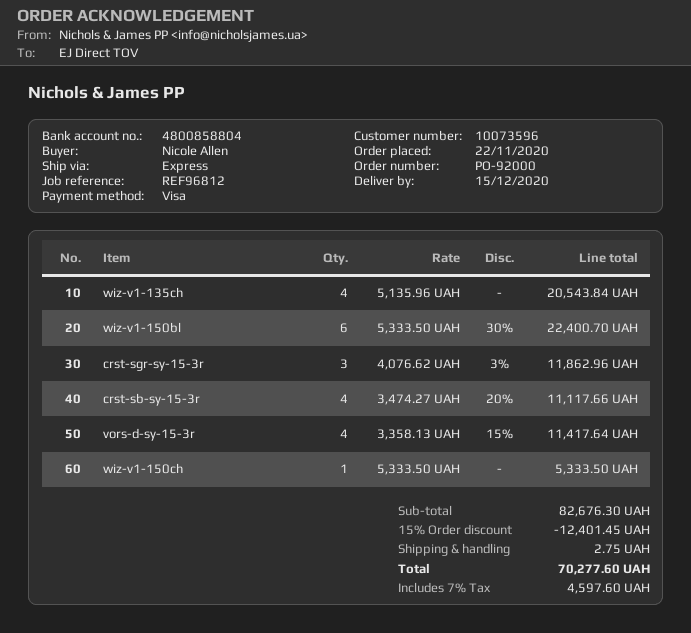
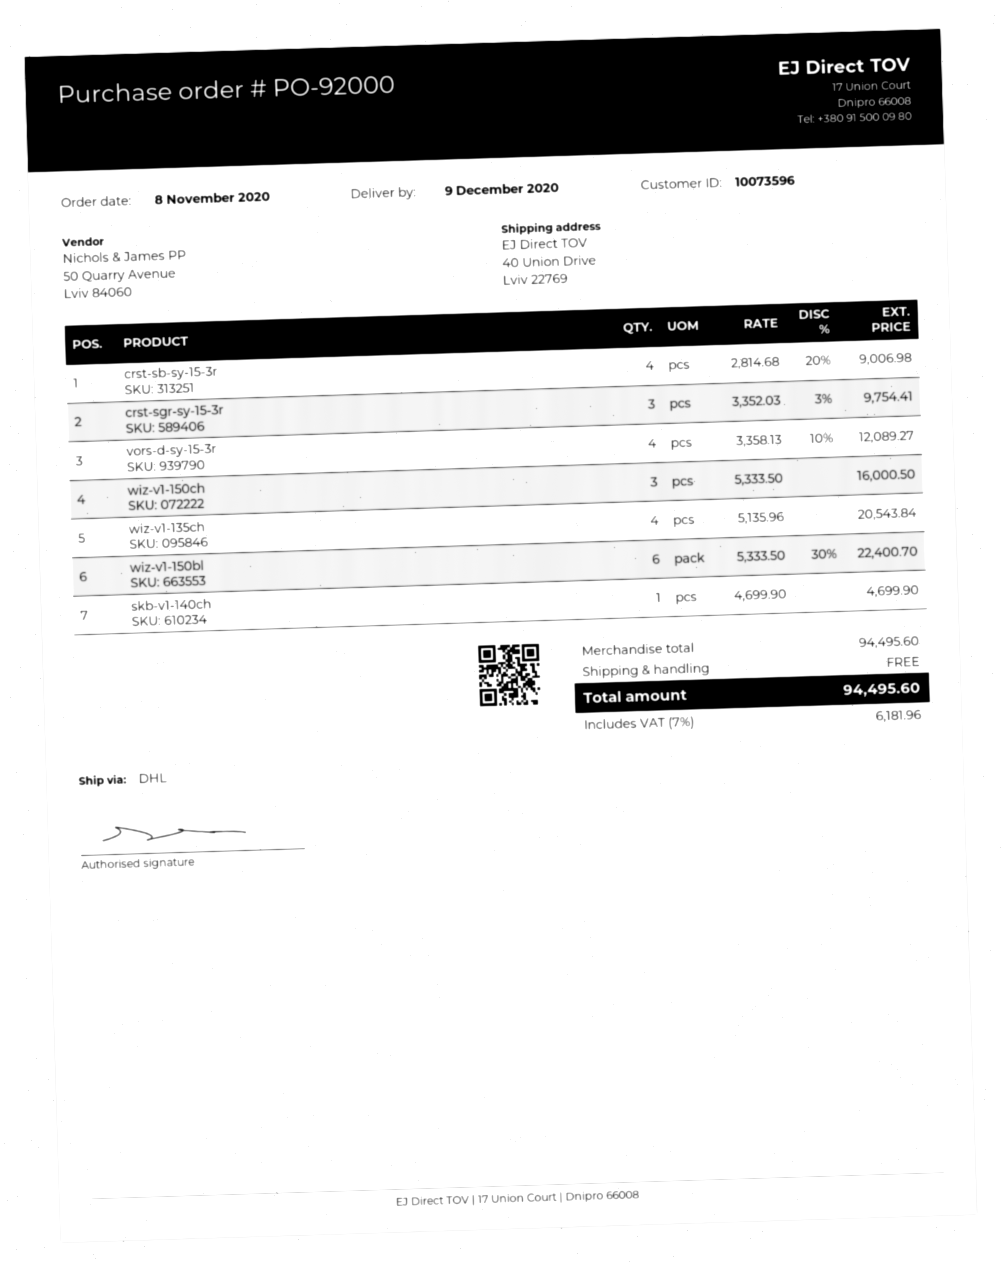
order date: 2020-11-22 -> 2020-11-08
delivery date: 2020-12-15 -> 2020-12-09
shipping method: express -> DHL
crst-sgr-sy-15-3r: 3 x 4076.62 - 3% = 11862.96 -> 3 x 3352.03 - 3% = 9754.41
crst-sb-sy-15-3r: 4 x 3474.27 - 20% = 11117.66 -> 4 x 2814.68 - 20% = 9006.98
vors-d-sy-15-3r: 4 x 3358.13 - 15% = 11417.64 -> 4 x 3358.13 - 10% = 12089.27
wiz-v1-150ch: 1 x 5333.50 = 5333.50 -> 3 x 5333.50 = 16000.50
skb-v1-140ch: none -> 1 x 4699.90 = 4699.90
subtotal: 82676.30 -> 94495.60
discount: 15% = 12401.45 -> none
shipping: 2.75 -> 0.00
tax: 7% = 4597.60 -> 7% = 6181.96
total: 70277.60 -> 94495.60

